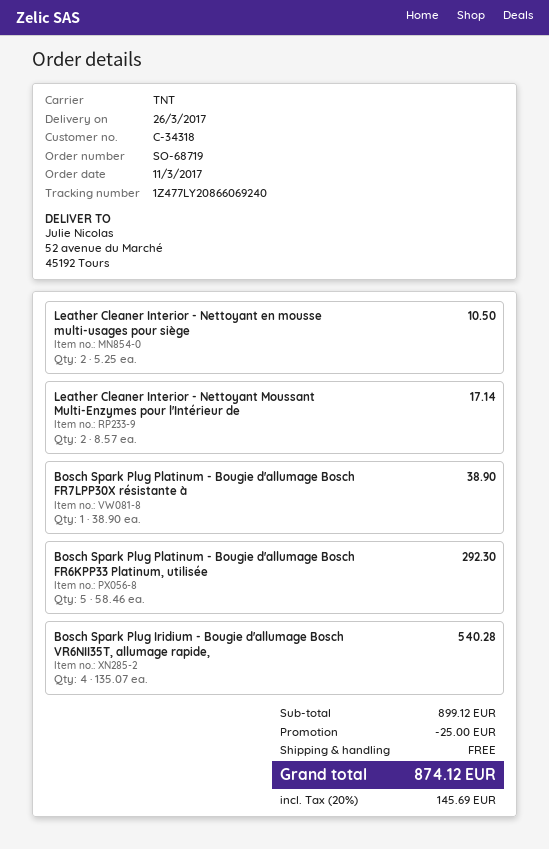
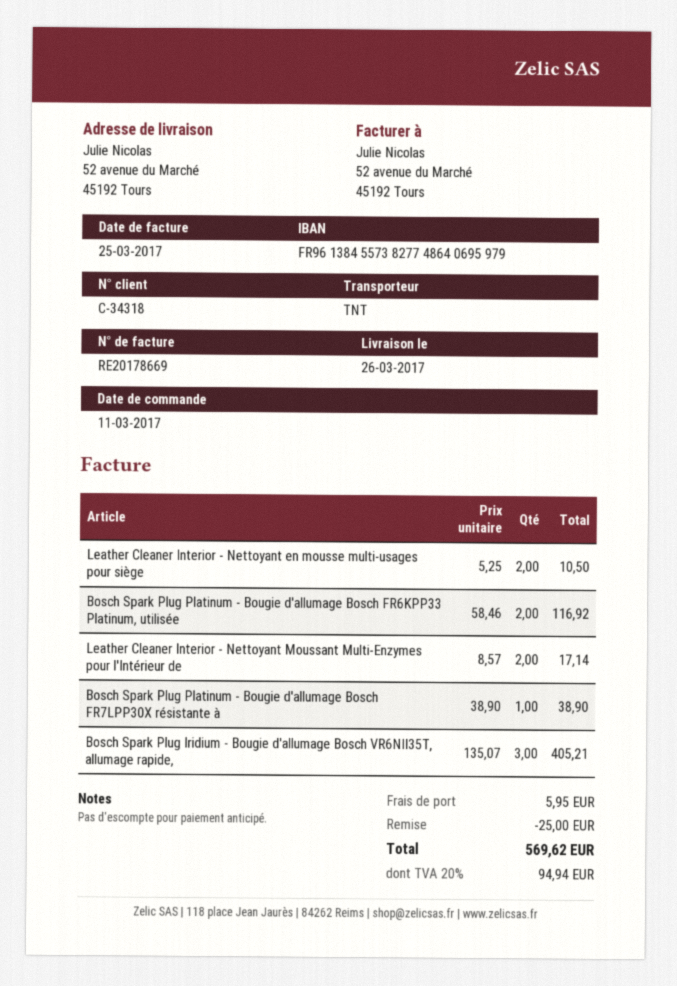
Bosch Spark Plug Platinum - Bougie d'allumage Bosch FR6KPP33 Platinum, utilisée: 5 x 58.46 = 292.30 -> 2 x 58.46 = 116.92
Bosch Spark Plug Iridium - Bougie d'allumage Bosch VR6NII35T, allumage rapide,: 4 x 135.07 = 540.28 -> 3 x 135.07 = 405.21
shipping: 0.00 -> 5.95
tax: 20% = 145.69 -> 20% = 94.94
total: 874.12 -> 569.62

